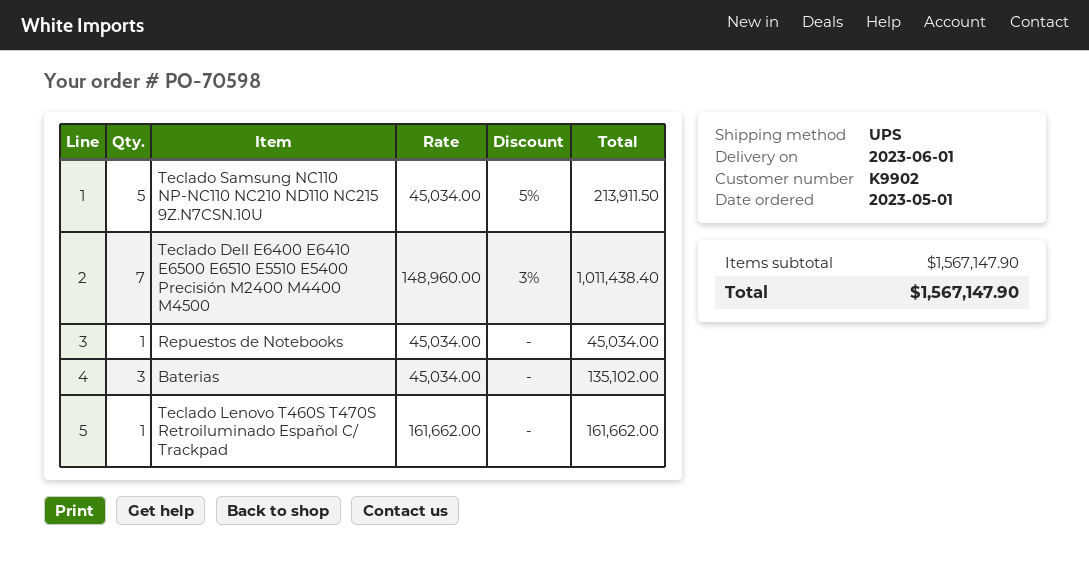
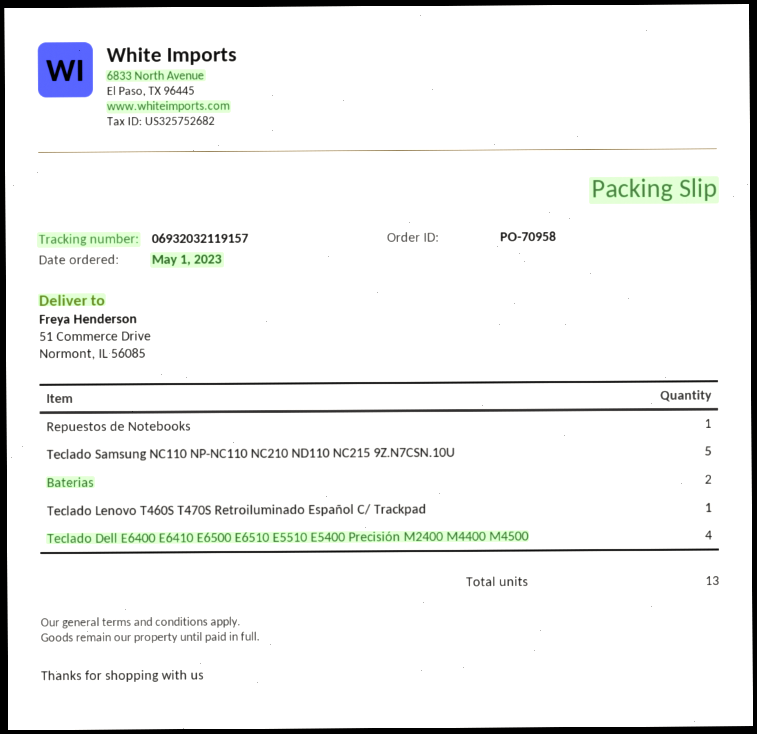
order number: PO-70598 -> PO-70958
Teclado Dell E6400 E6410 E6500 E6510 E5510 E5400 Precisión M2400 M4400 M4500: 7 -> 4
Baterias: 3 -> 2

